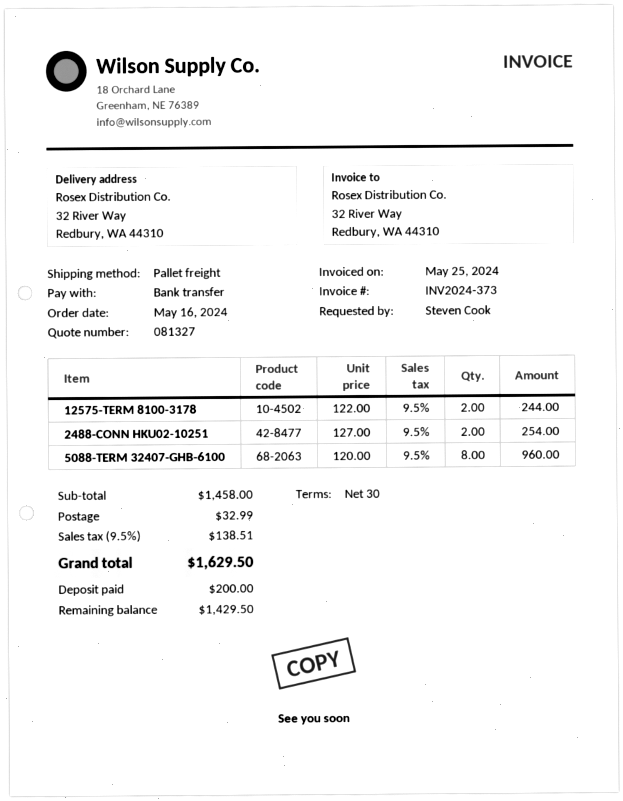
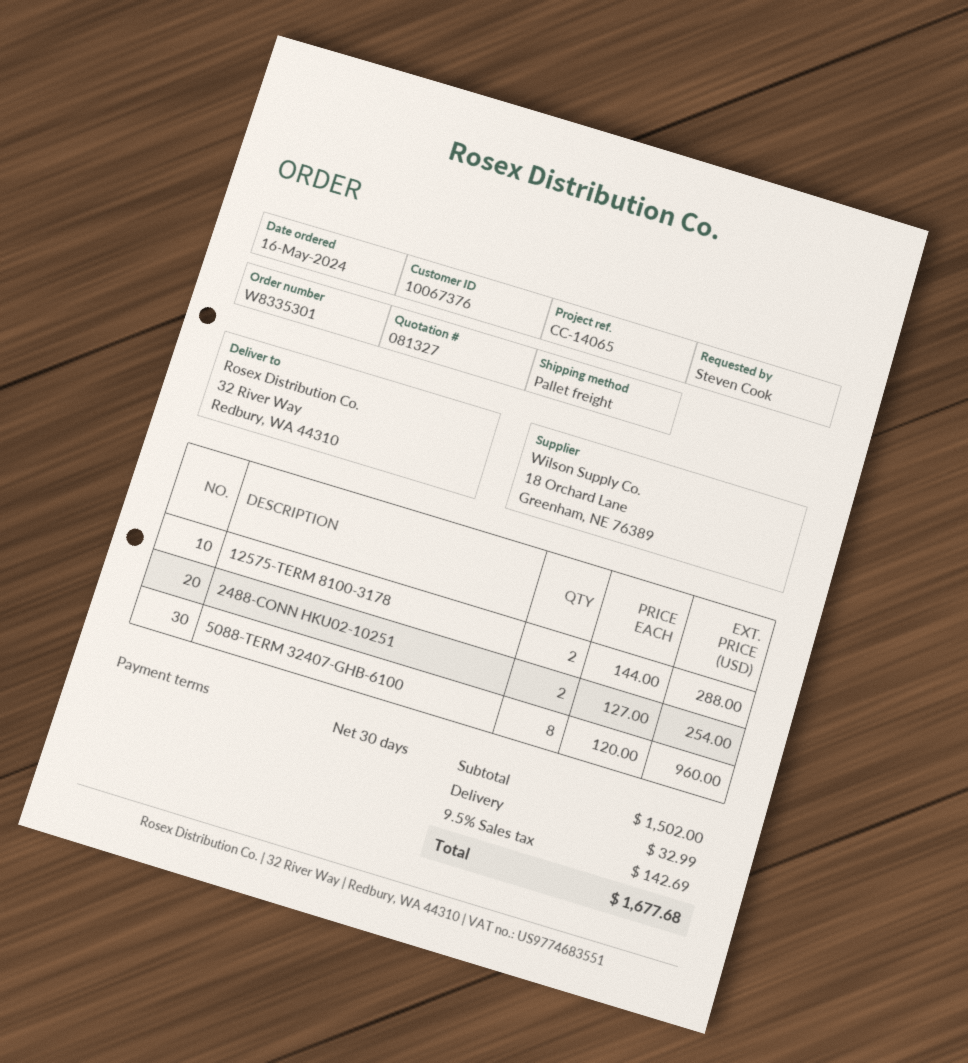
12575-TERM 8100-3178: 2 x 122.00 = 244.00 -> 2 x 144.00 = 288.00
subtotal: 1458.00 -> 1502.00
tax: 9.5% = 138.51 -> 9.5% = 142.69
total: 1629.50 -> 1677.68

